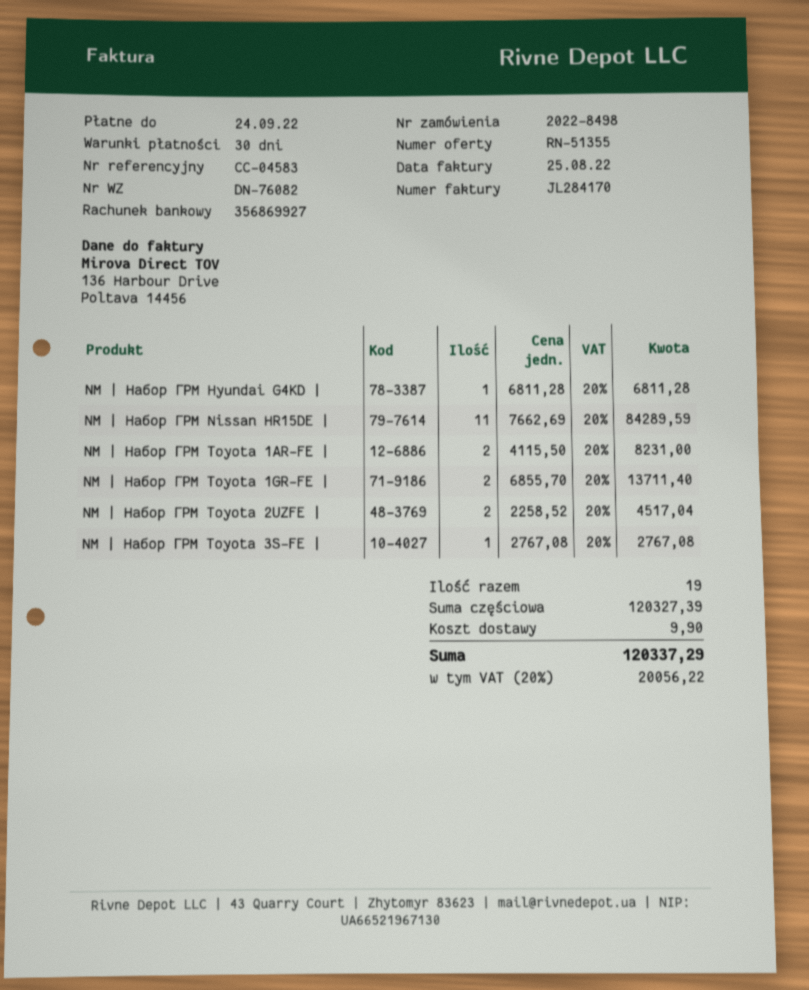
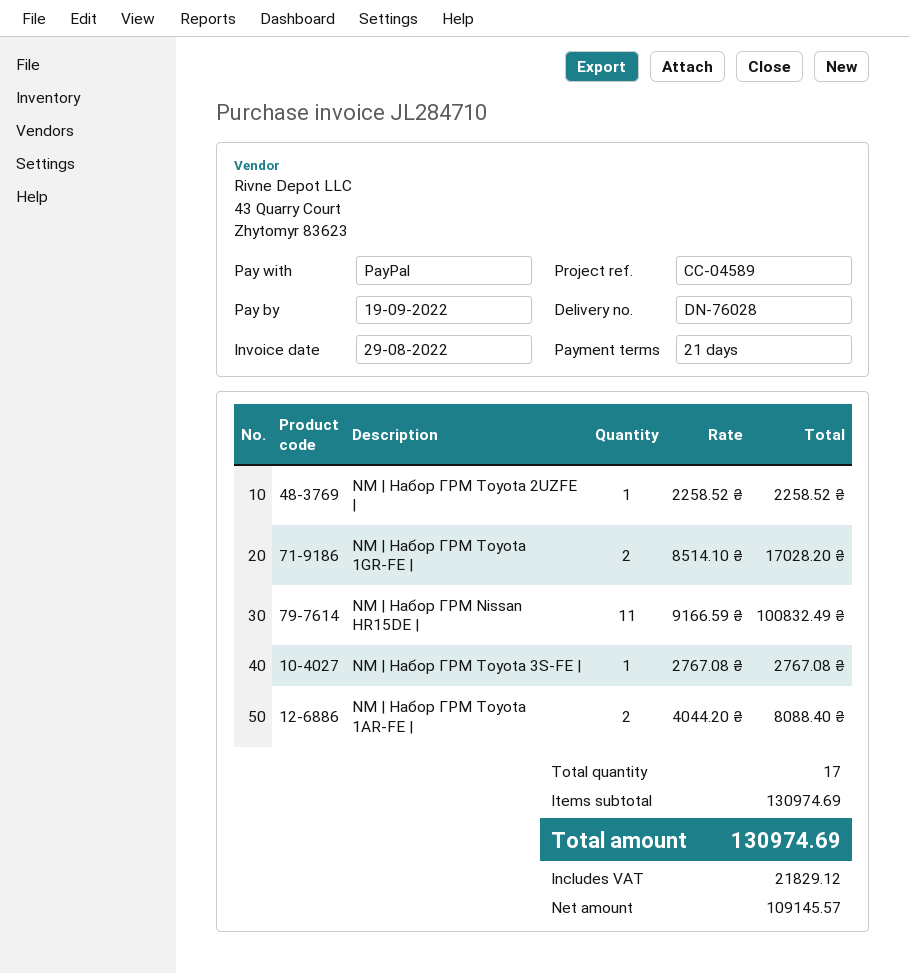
delivery note number: DN-76082 -> DN-76028
invoice number: JL284170 -> JL284710
invoice date: 2022-08-25 -> 2022-08-29
payment terms: 30 days -> 21 days
due date: 2022-09-24 -> 2022-09-19
reference: CC-04583 -> CC-04589
NM | Набор ГРМ Hyundai G4KD |: 1 x 6811.28 = 6811.28 -> none
NM | Набор ГРМ Nissan HR15DE |: 11 x 7662.69 = 84289.59 -> 11 x 9166.59 = 100832.49
NM | Набор ГРМ Toyota 1AR-FE |: 2 x 4115.50 = 8231.00 -> 2 x 4044.20 = 8088.40
NM | Набор ГРМ Toyota 1GR-FE |: 2 x 6855.70 = 13711.40 -> 2 x 8514.10 = 17028.20
NM | Набор ГРМ Toyota 2UZFE |: 2 x 2258.52 = 4517.04 -> 1 x 2258.52 = 2258.52
total quantity: 19 -> 17
subtotal: 120327.39 -> 130974.69
shipping: 9.90 -> none
tax: 20056.22 -> 21829.12
total: 120337.29 -> 130974.69

